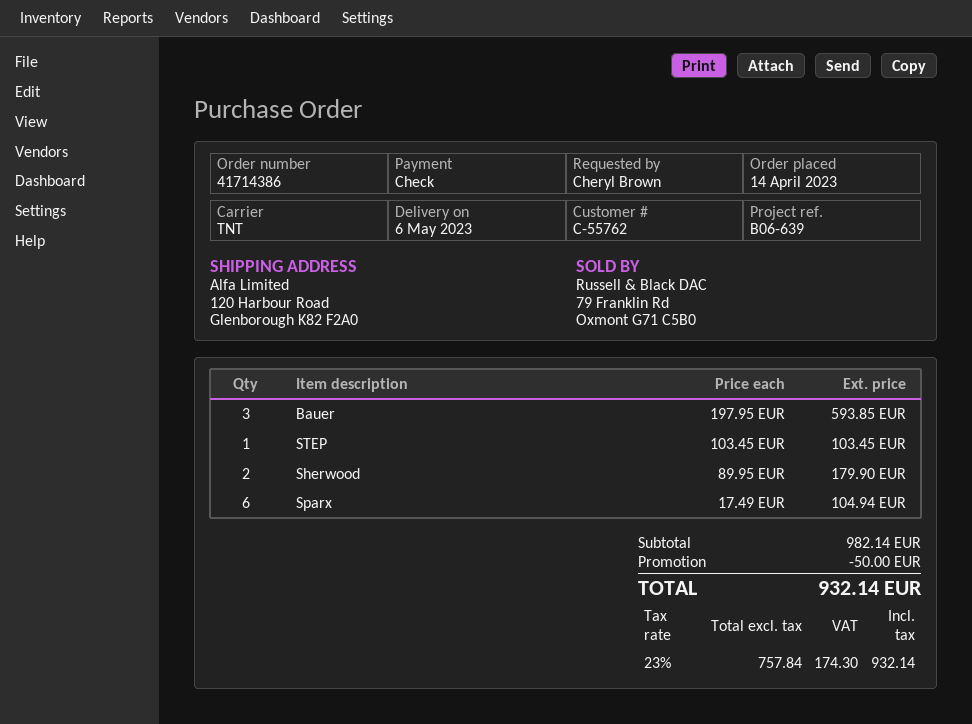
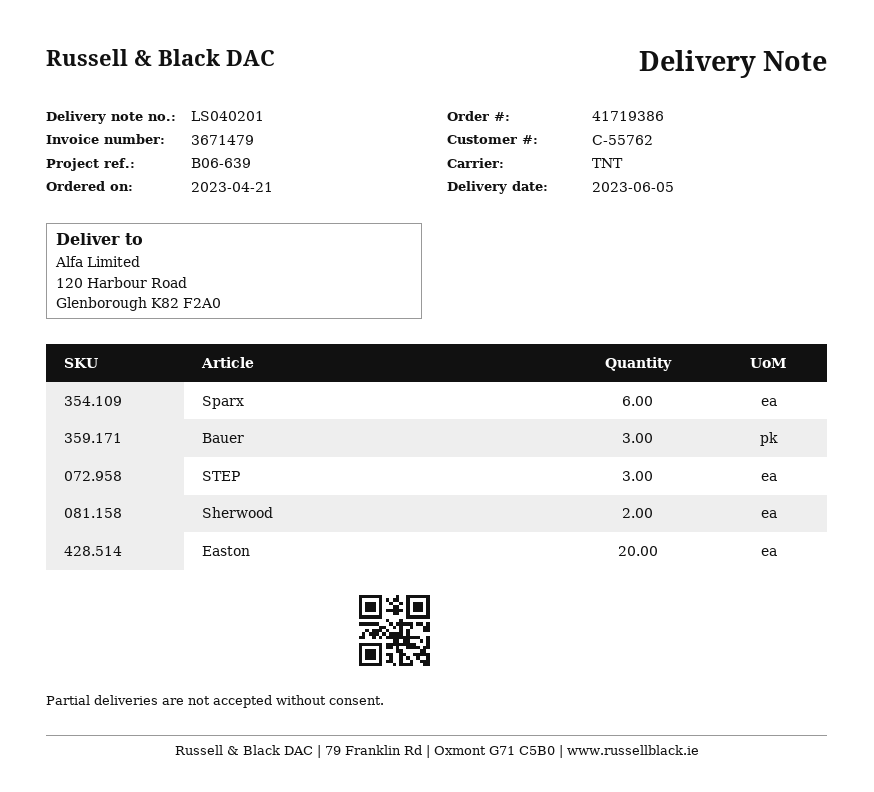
order number: 41714386 -> 41719386
order date: 2023-04-14 -> 2023-04-21
delivery date: 2023-05-06 -> 2023-06-05
STEP: 1 -> 3
Easton: none -> 20

